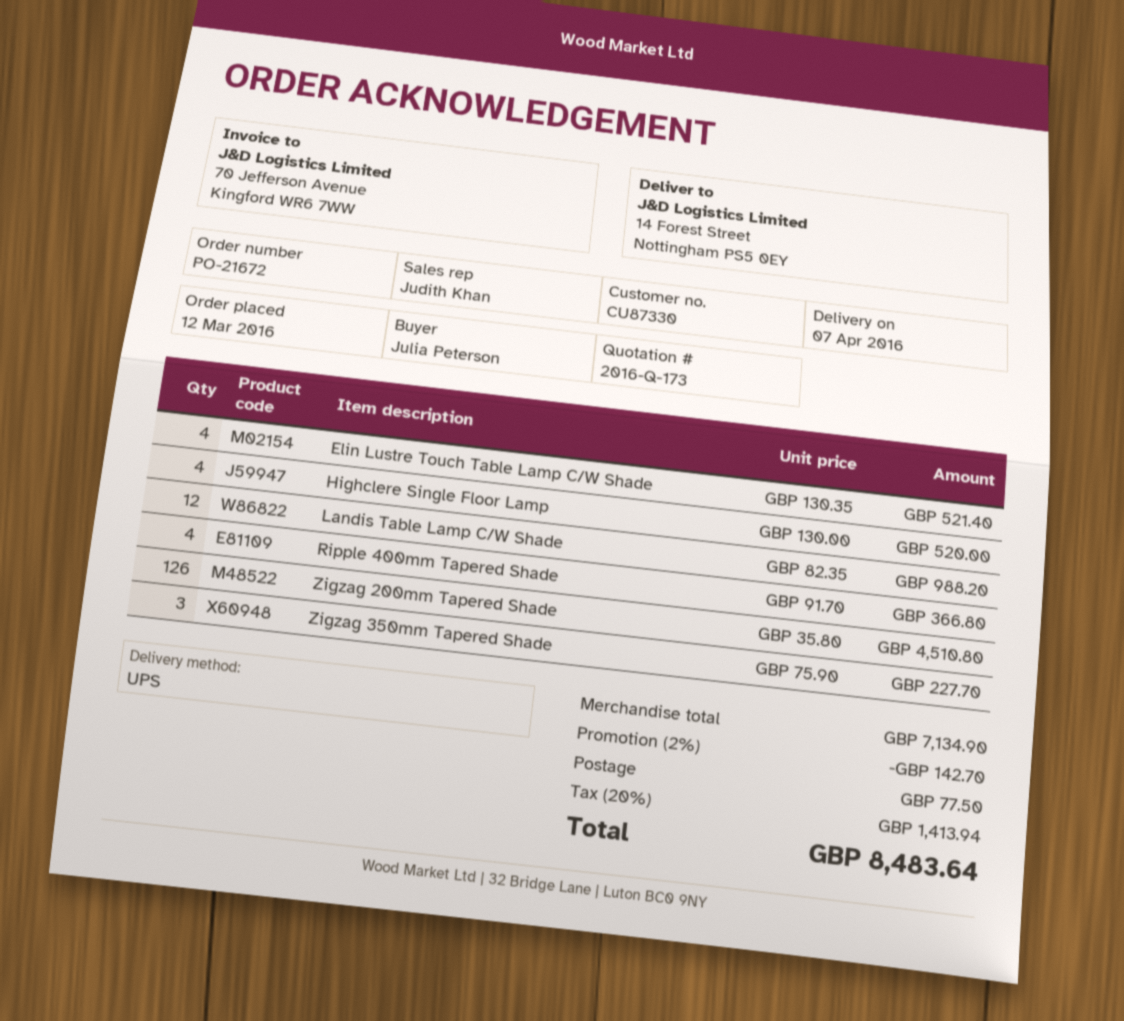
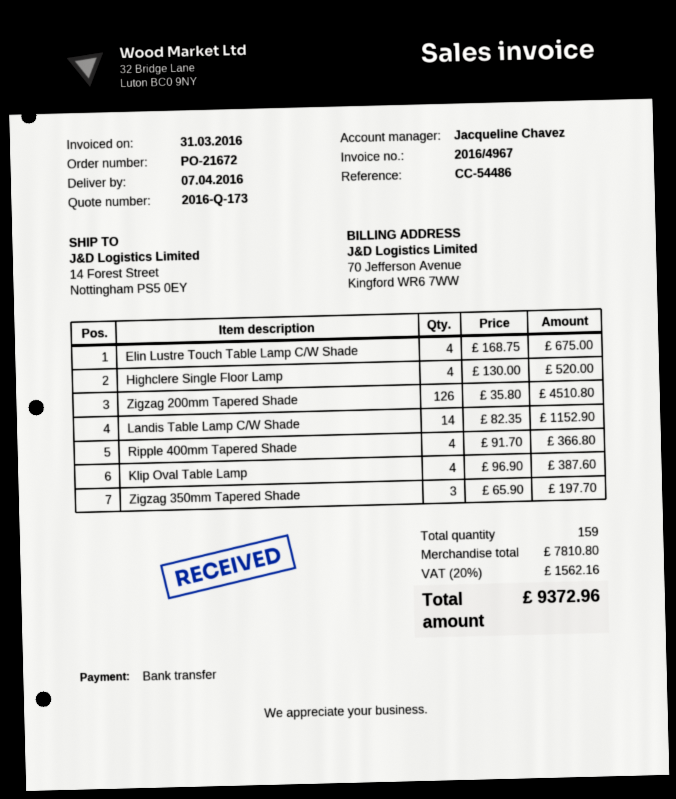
sales rep: Judith Khan -> Jacqueline Chavez
Elin Lustre Touch Table Lamp C/W Shade: 4 x 130.35 = 521.40 -> 4 x 168.75 = 675.00
Landis Table Lamp C/W Shade: 12 x 82.35 = 988.20 -> 14 x 82.35 = 1152.90
Zigzag 350mm Tapered Shade: 3 x 75.90 = 227.70 -> 3 x 65.90 = 197.70
Klip Oval Table Lamp: none -> 4 x 96.90 = 387.60
subtotal: 7134.90 -> 7810.80
discount: 2% = 142.70 -> none
shipping: 77.50 -> none
tax: 20% = 1413.94 -> 20% = 1562.16
total: 8483.64 -> 9372.96

